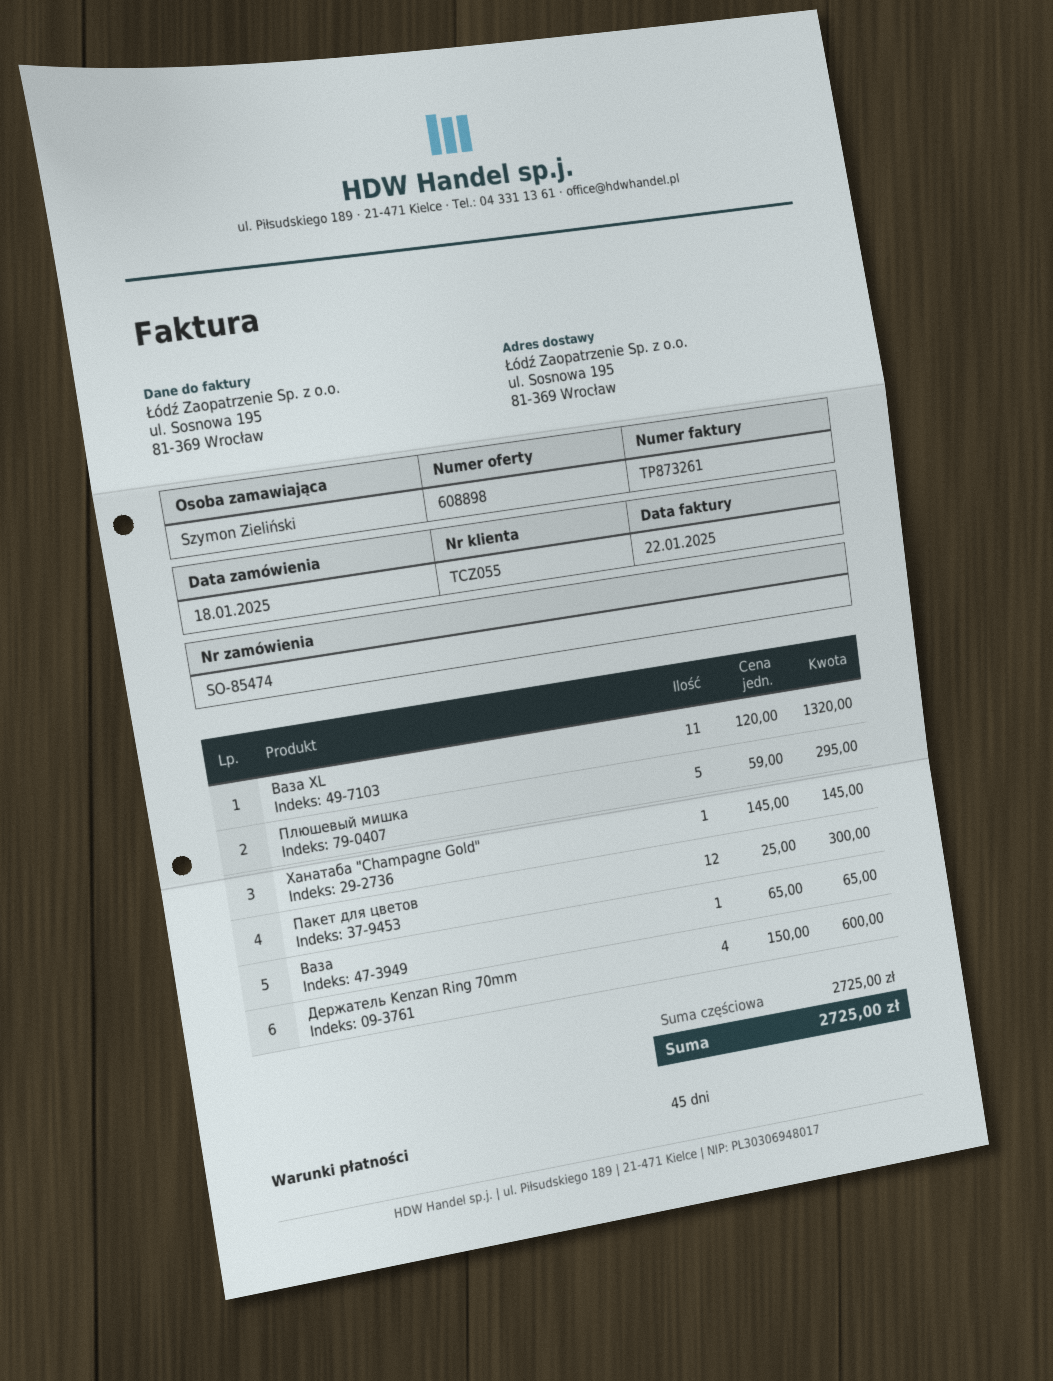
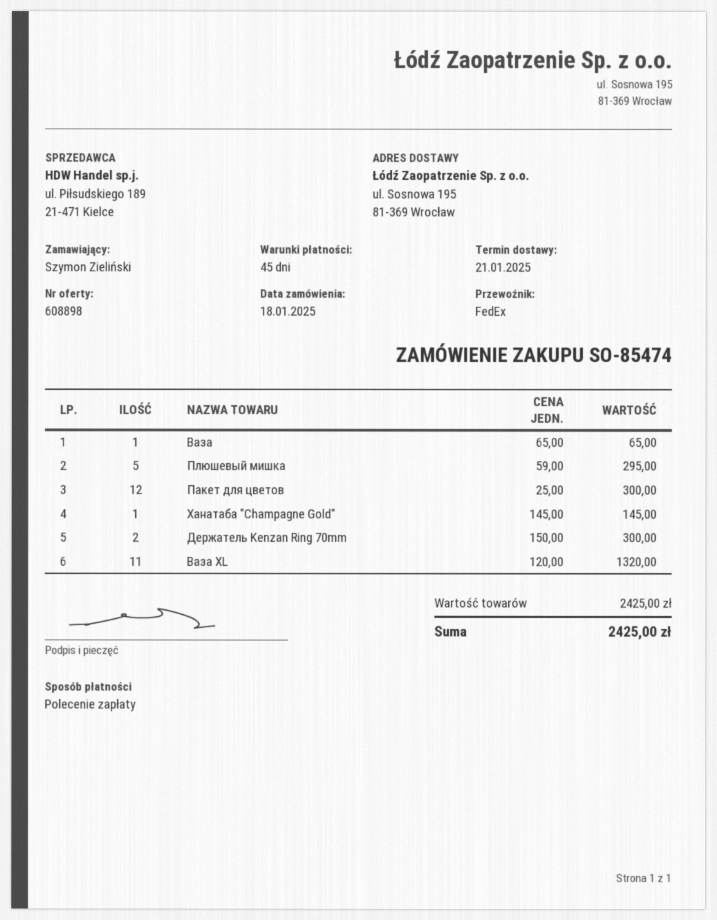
Держатель Kenzan Ring 70mm: 4 x 150.00 = 600.00 -> 2 x 150.00 = 300.00
subtotal: 2725.00 -> 2425.00
total: 2725.00 -> 2425.00

